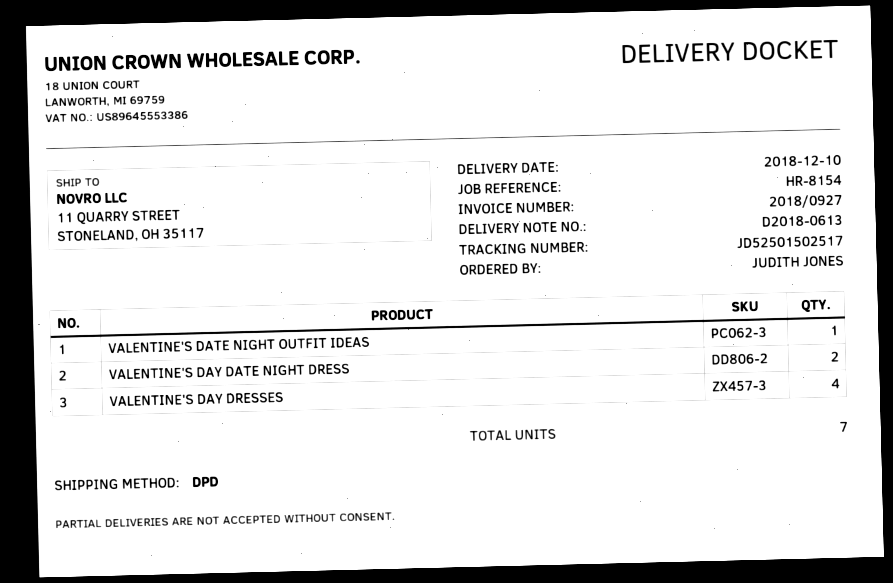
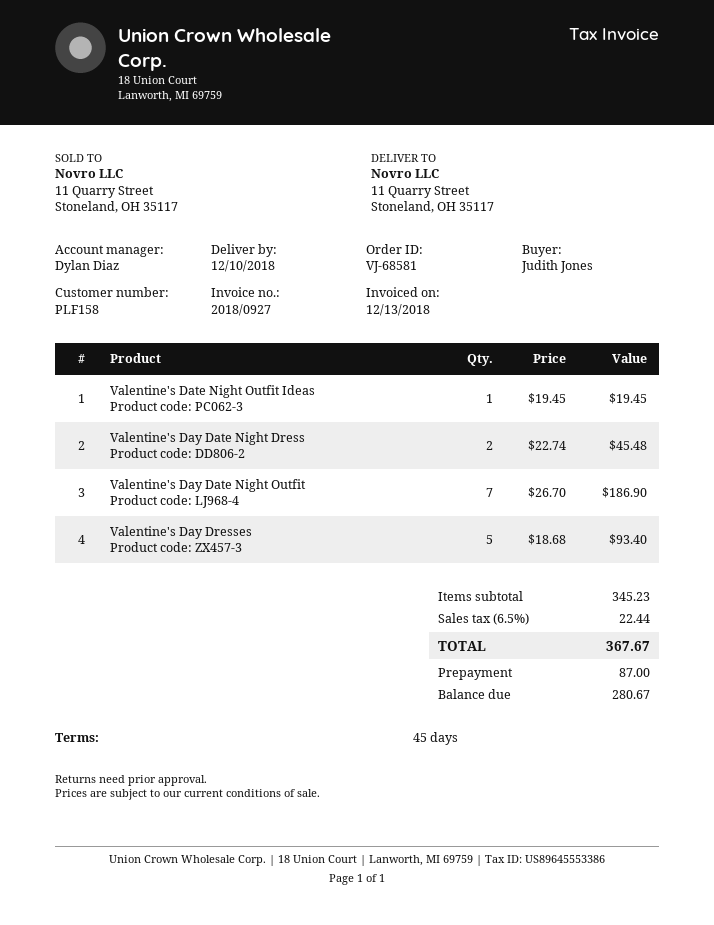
VALENTINE'S DAY DRESSES: 4 -> 5
Valentine's Day Date Night Outfit: none -> 7

